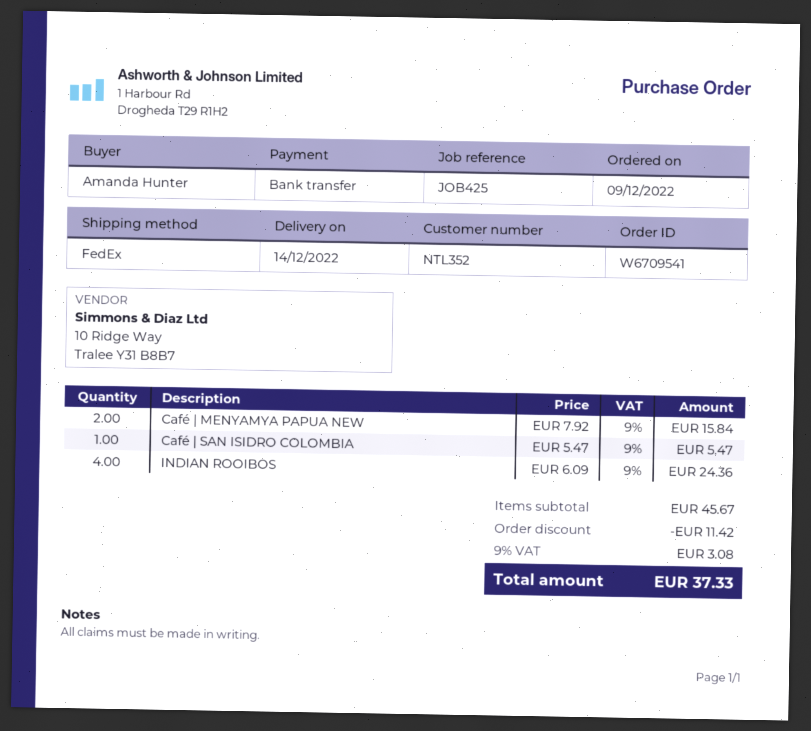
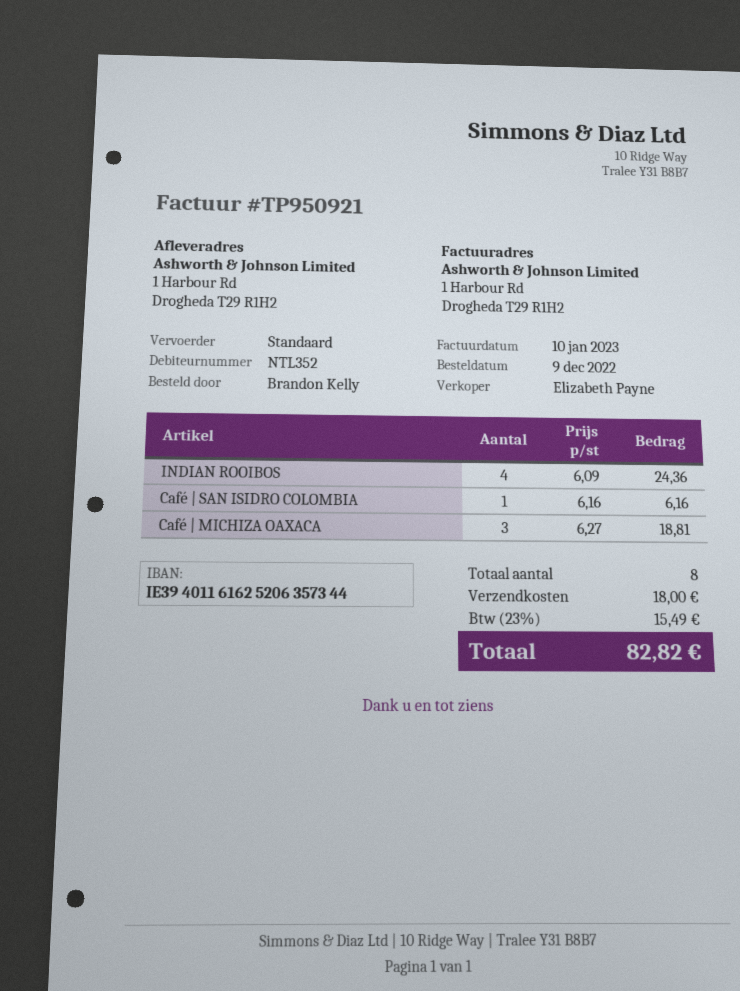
ordered by: Amanda Hunter -> Brandon Kelly
shipping method: FedEx -> standard
Café | MENYAMYA PAPUA NEW: 2 x 7.92 = 15.84 -> none
Café | SAN ISIDRO COLOMBIA: 1 x 5.47 = 5.47 -> 1 x 6.16 = 6.16
Café | MICHIZA OAXACA: none -> 3 x 6.27 = 18.81
discount: 11.42 -> none
shipping: none -> 18.00
tax: 9% = 3.08 -> 23% = 15.49
total: 37.33 -> 82.82

